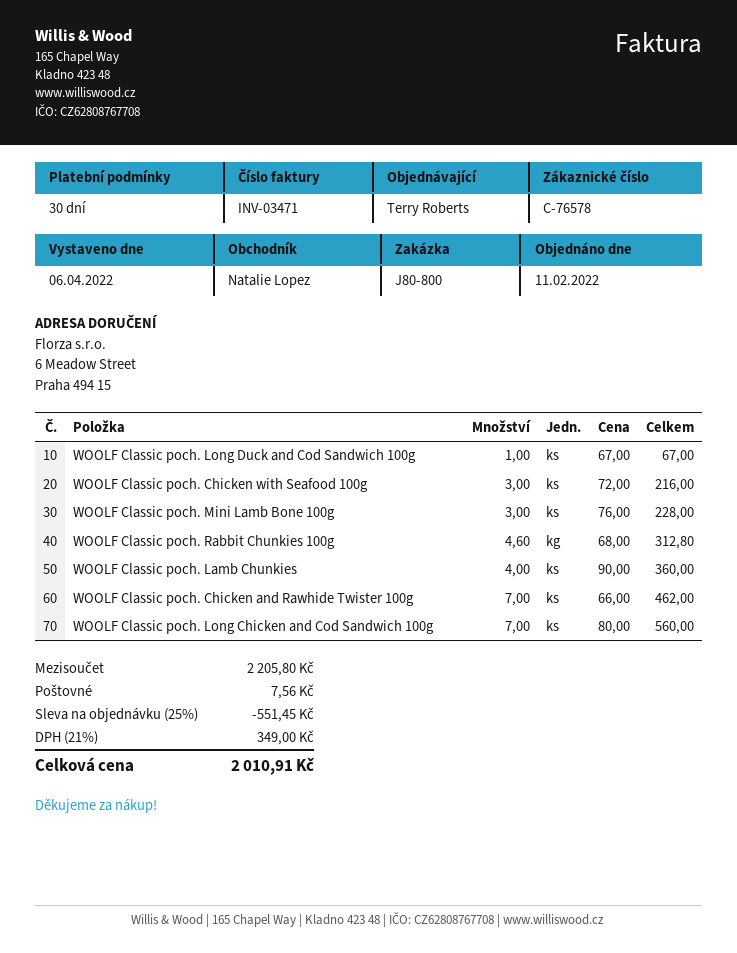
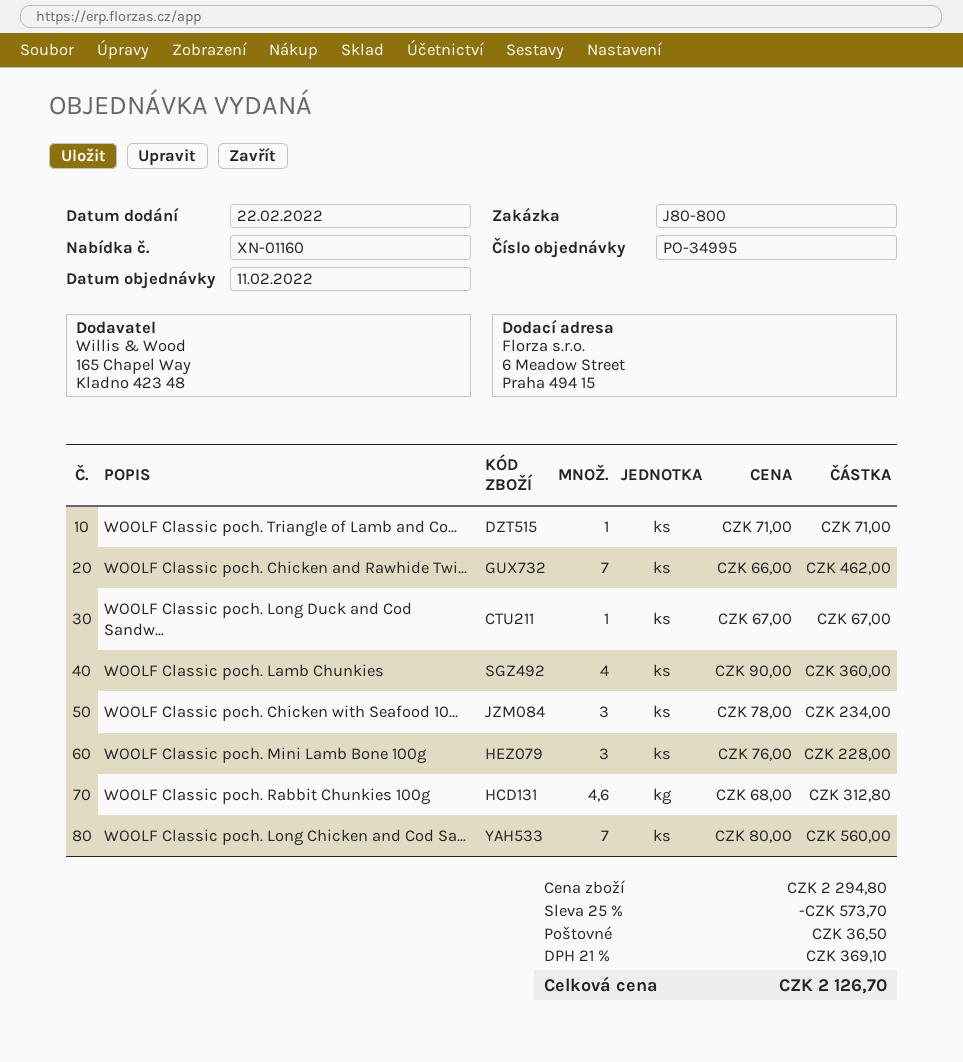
WOOLF Classic poch. Chicken with Seafood 100g: 3 x 72.00 = 216.00 -> 3 x 78.00 = 234.00
WOOLF Classic poch. Triangle of Lamb and Co...: none -> 1 x 71.00 = 71.00
subtotal: 2205.80 -> 2294.80
discount: 25% = 551.45 -> 25% = 573.70
shipping: 7.56 -> 36.50
tax: 21% = 349.00 -> 21% = 369.10
total: 2010.91 -> 2126.70

